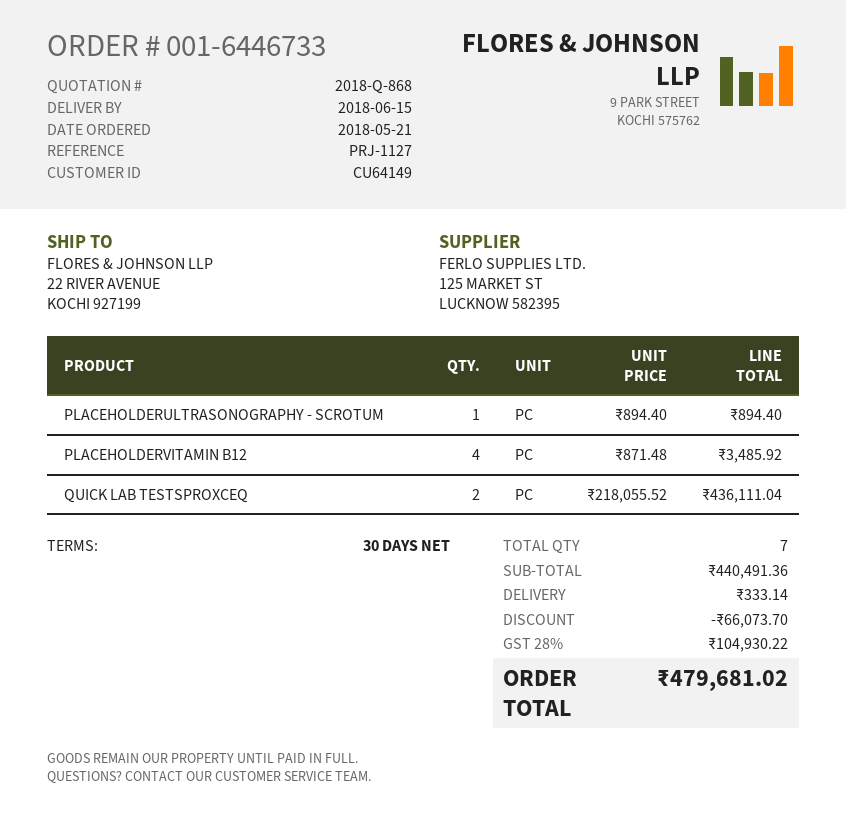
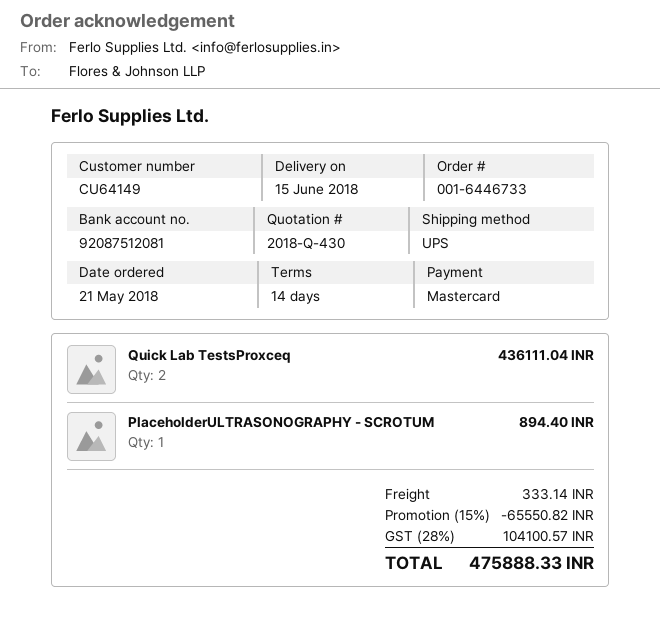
quote number: 2018-Q-868 -> 2018-Q-430
payment terms: 30 days -> 14 days
PLACEHOLDERVITAMIN B12: 4 for 3485.92 -> none
discount: 66073.70 -> 65550.82
tax: 28% = 104930.22 -> 28% = 104100.57
total: 479681.02 -> 475888.33

